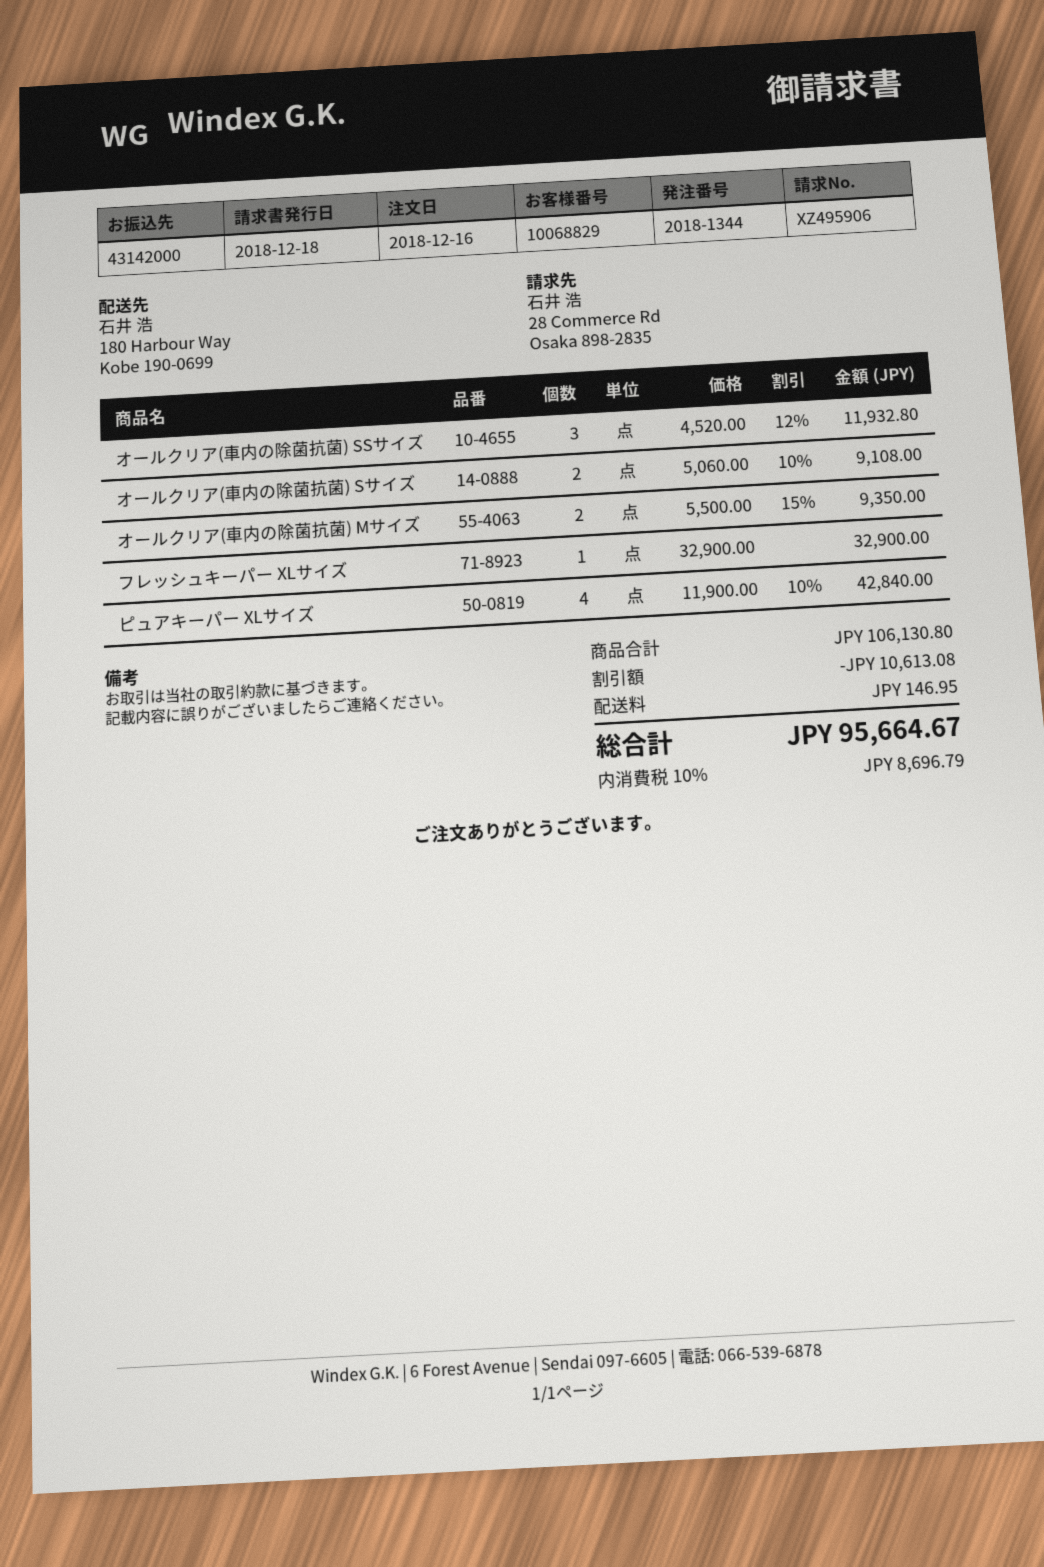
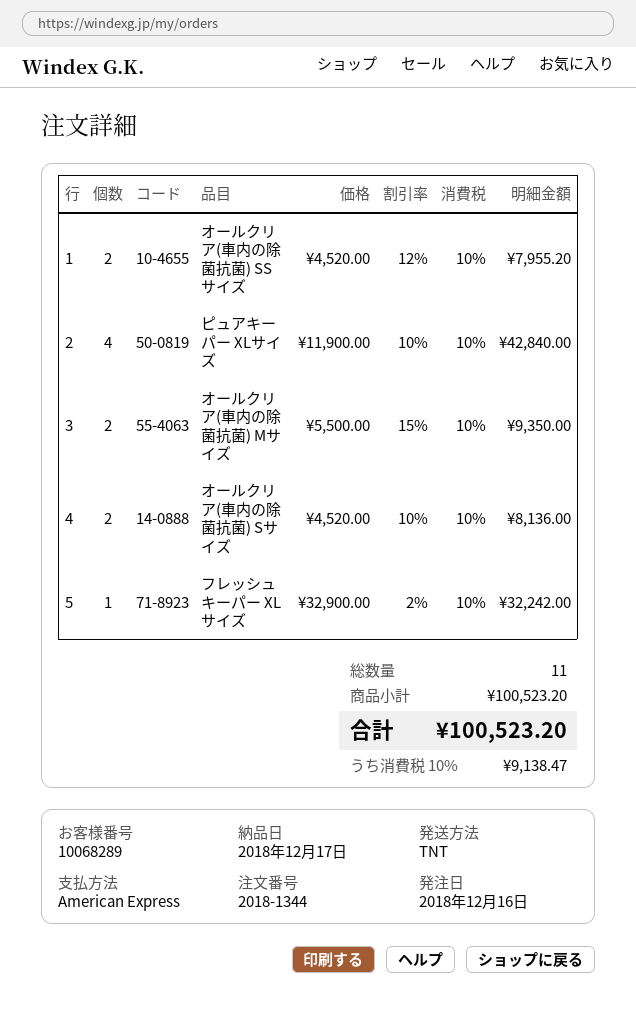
customer number: 10068829 -> 10068289
オールクリア(車内の除菌抗菌) SSサイズ: 3 x 4520.00 - 12% = 11932.80 -> 2 x 4520.00 - 12% = 7955.20
オールクリア(車内の除菌抗菌) Sサイズ: 2 x 5060.00 - 10% = 9108.00 -> 2 x 4520.00 - 10% = 8136.00
フレッシュキーパー XLサイズ: 1 x 32900.00 = 32900.00 -> 1 x 32900.00 - 2% = 32242.00
subtotal: 106130.80 -> 100523.20
discount: 10613.08 -> none
shipping: 146.95 -> none
tax: 10% = 8696.79 -> 10% = 9138.47
total: 95664.67 -> 100523.20

